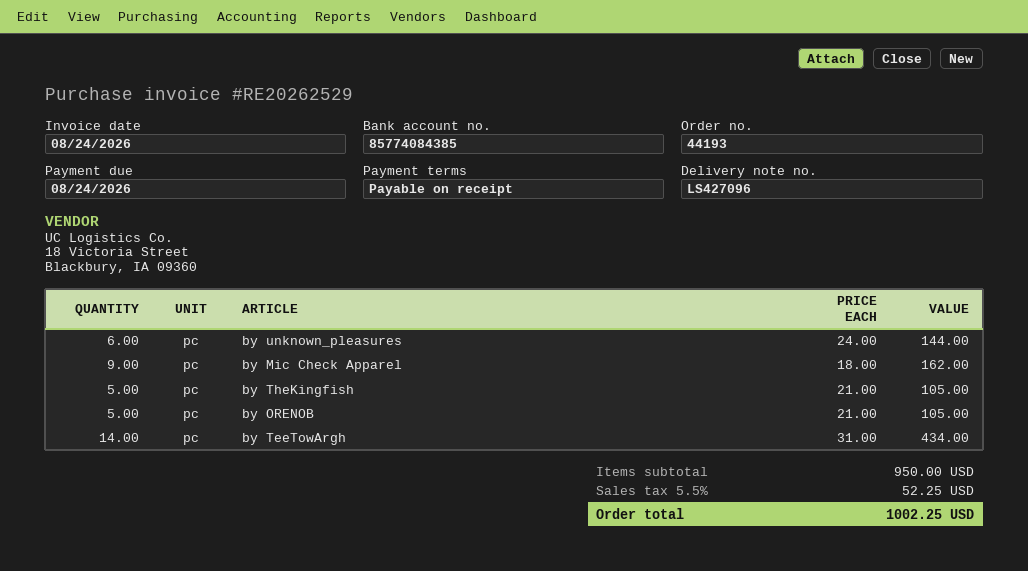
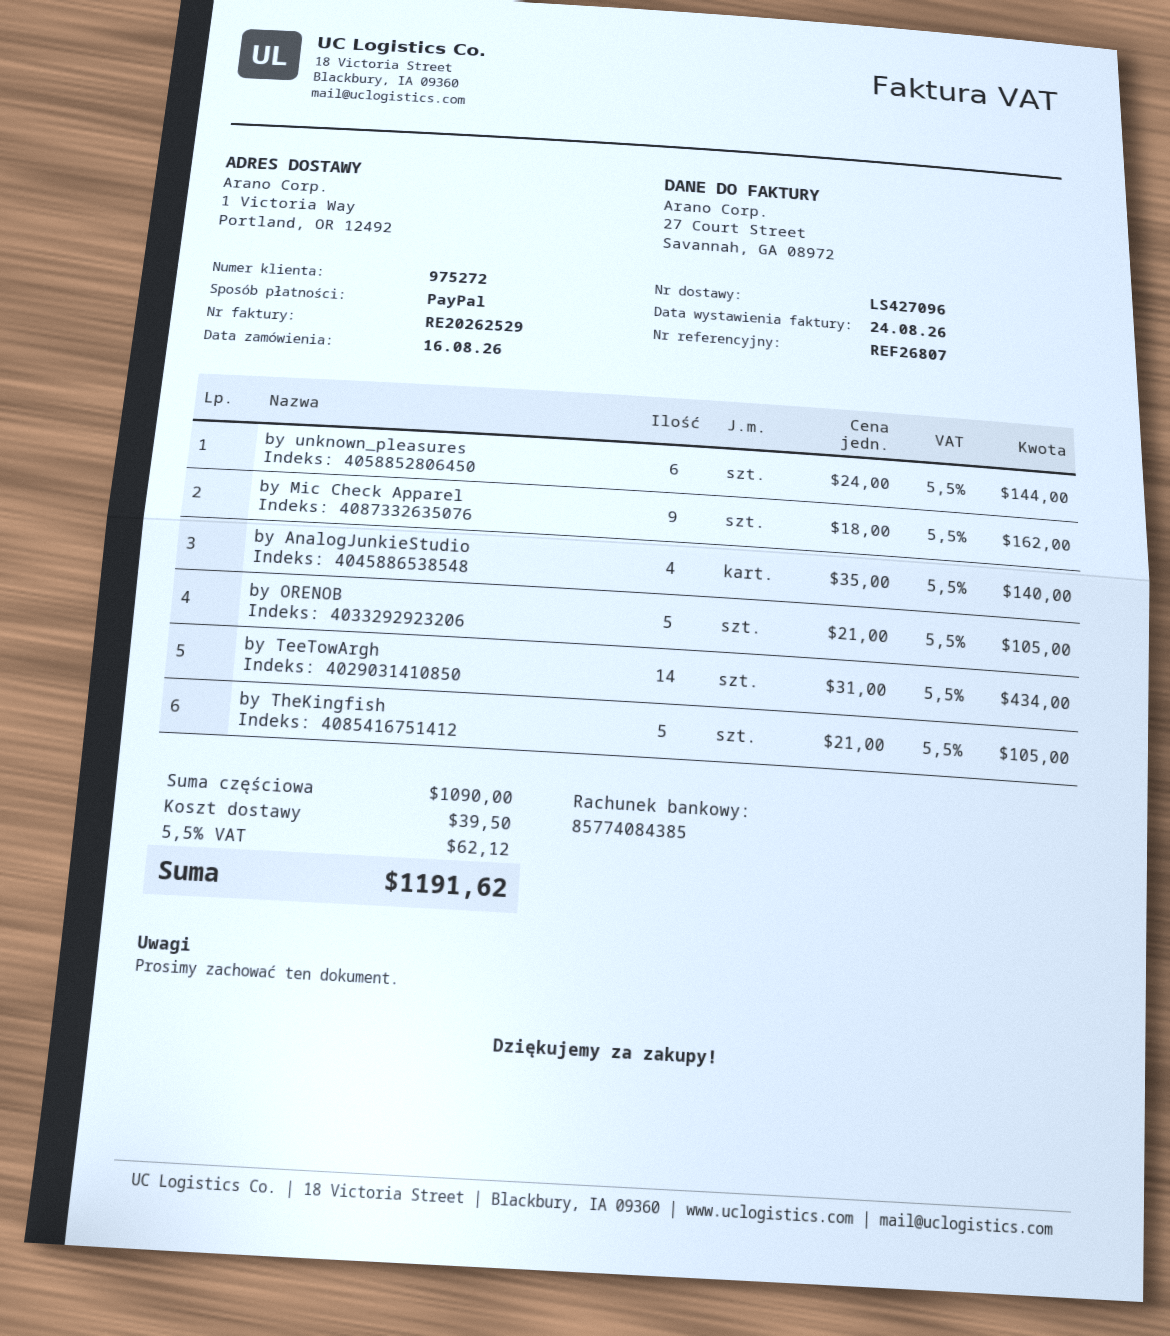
by AnalogJunkieStudio: none -> 4 x 35.00 = 140.00
subtotal: 950.00 -> 1090.00
shipping: none -> 39.50
tax: 5.5% = 52.25 -> 5.5% = 62.12
total: 1002.25 -> 1191.62

